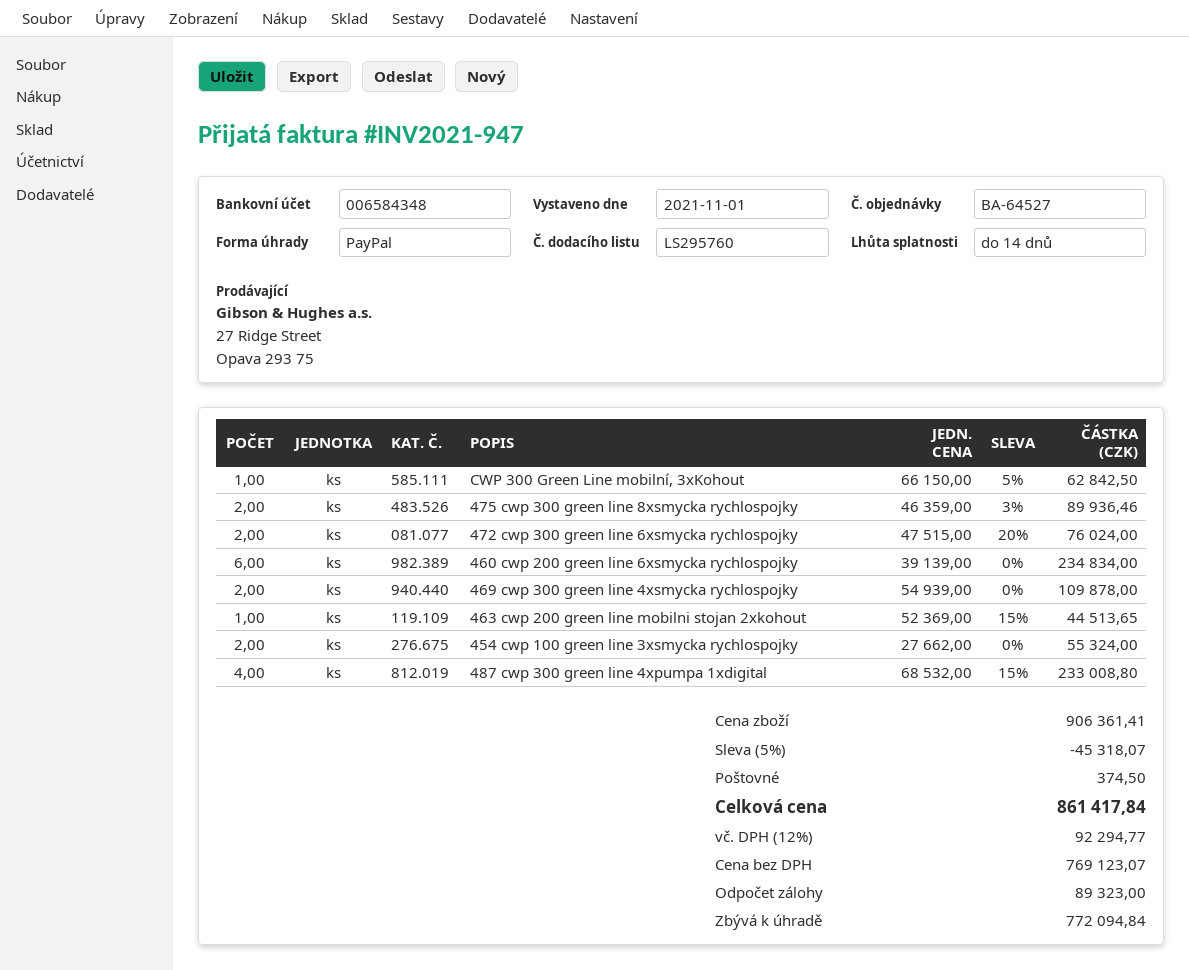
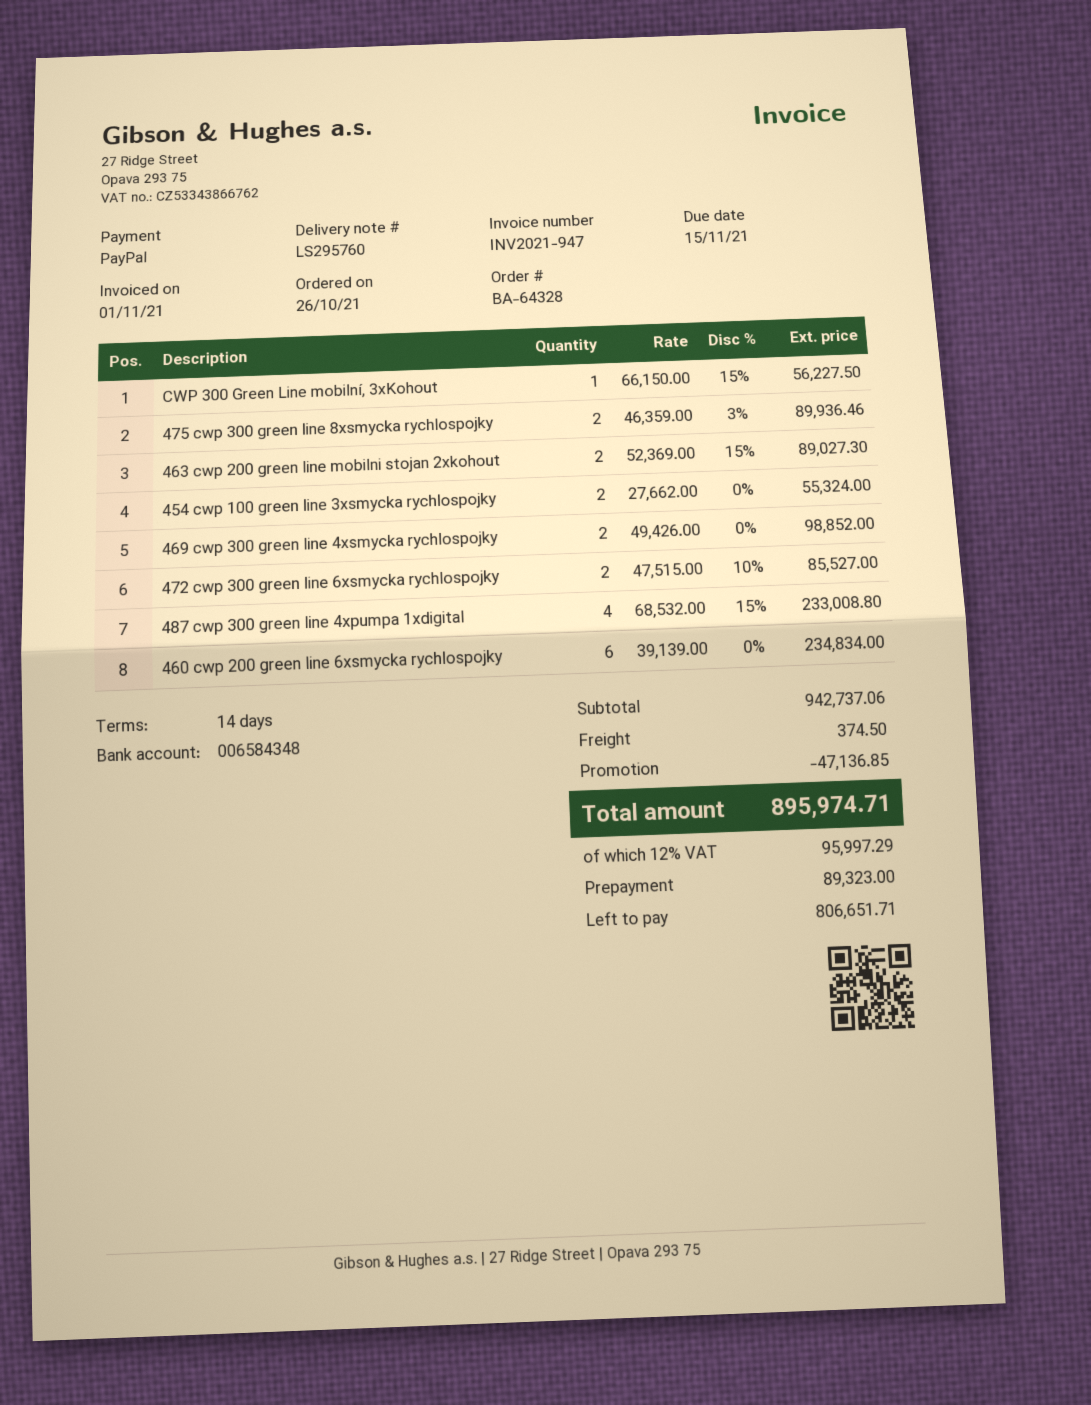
order number: BA-64527 -> BA-64328
CWP 300 Green Line mobilní, 3xKohout: 1 x 66150.00 - 5% = 62842.50 -> 1 x 66150.00 - 15% = 56227.50
472 cwp 300 green line 6xsmycka rychlospojky: 2 x 47515.00 - 20% = 76024.00 -> 2 x 47515.00 - 10% = 85527.00
469 cwp 300 green line 4xsmycka rychlospojky: 2 x 54939.00 = 109878.00 -> 2 x 49426.00 = 98852.00
463 cwp 200 green line mobilni stojan 2xkohout: 1 x 52369.00 - 15% = 44513.65 -> 2 x 52369.00 - 15% = 89027.30
subtotal: 906361.41 -> 942737.06
discount: 45318.07 -> 47136.85
tax: 12% = 92294.77 -> 12% = 95997.29
total: 861417.84 -> 895974.71
balance: 772094.84 -> 806651.71

